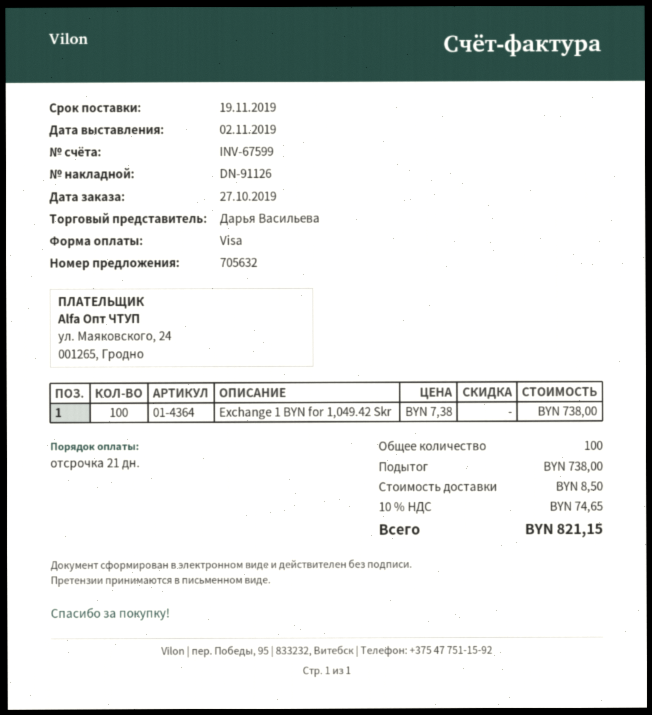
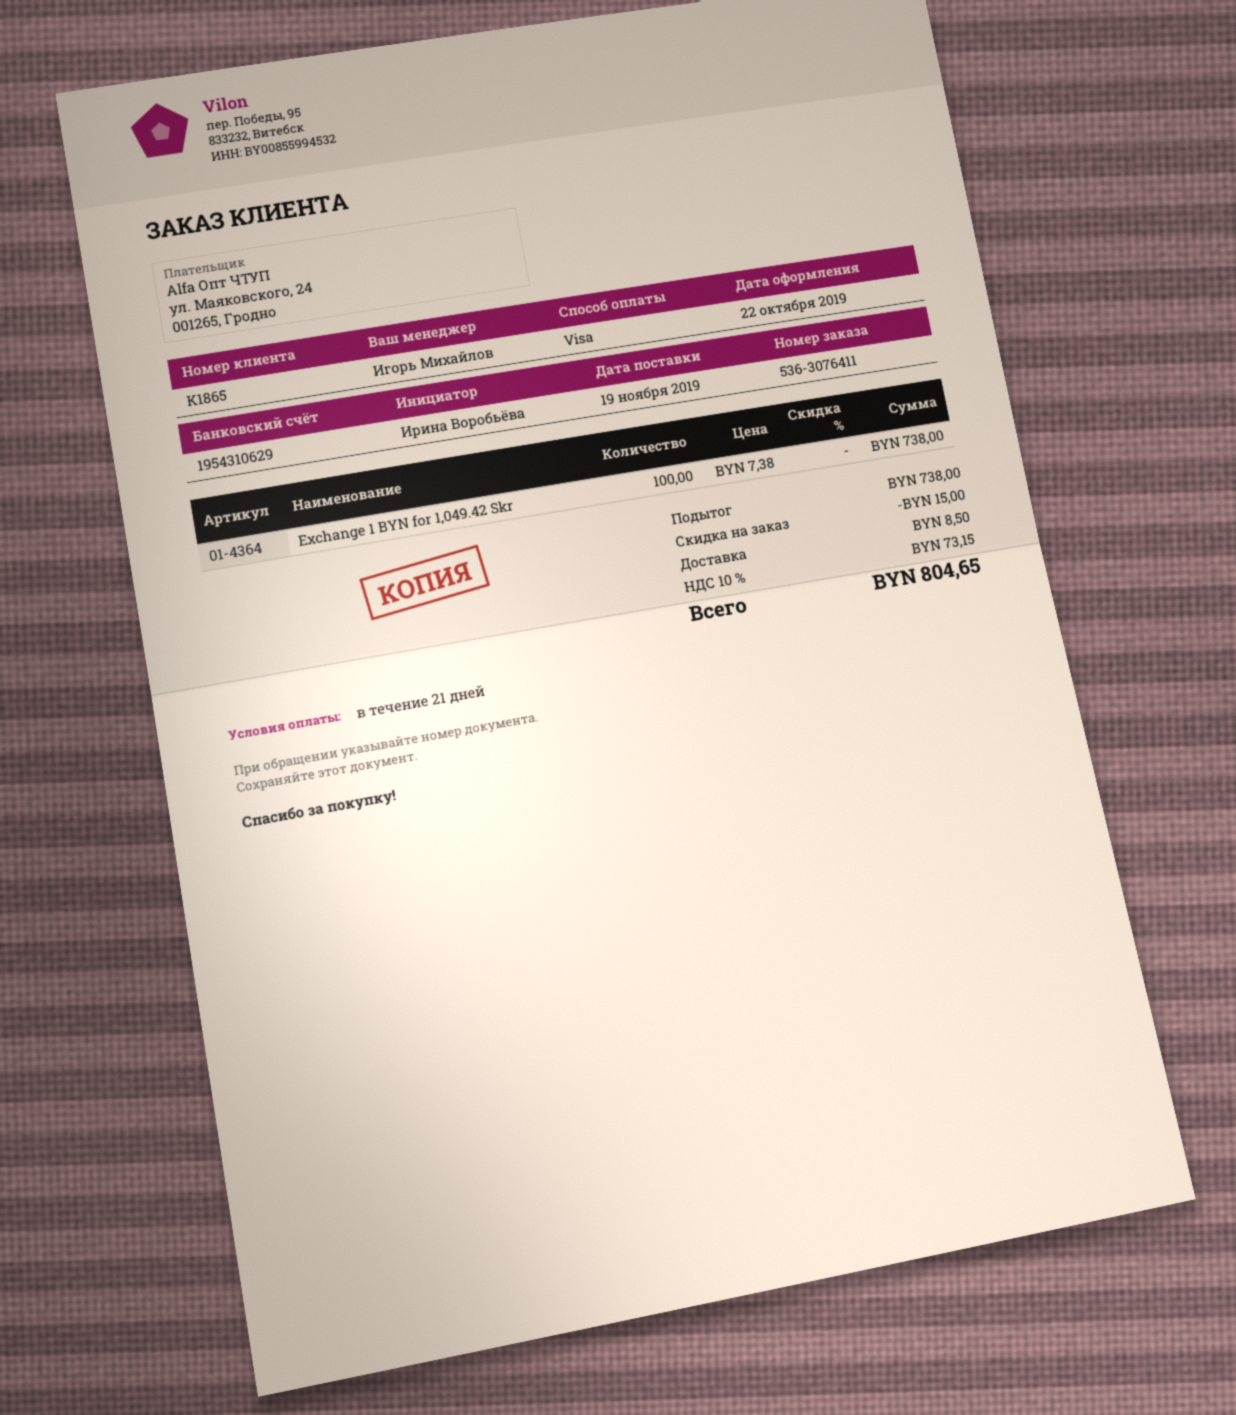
order date: 2019-10-27 -> 2019-10-22
sales rep: Дарья Васильева -> Игорь Михайлов
discount: none -> 15.00
tax: 10% = 74.65 -> 10% = 73.15
total: 821.15 -> 804.65

